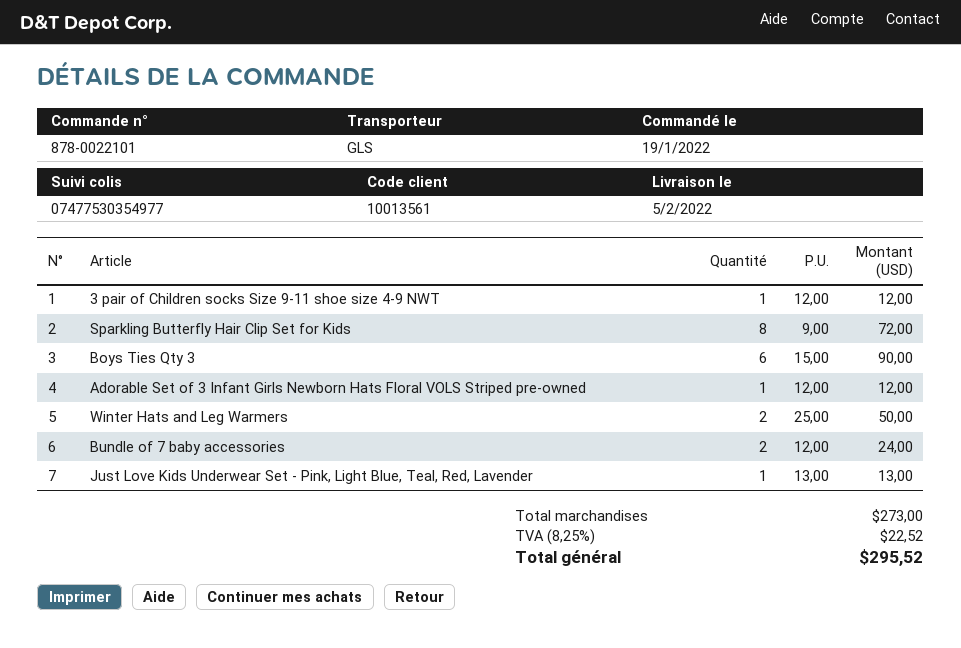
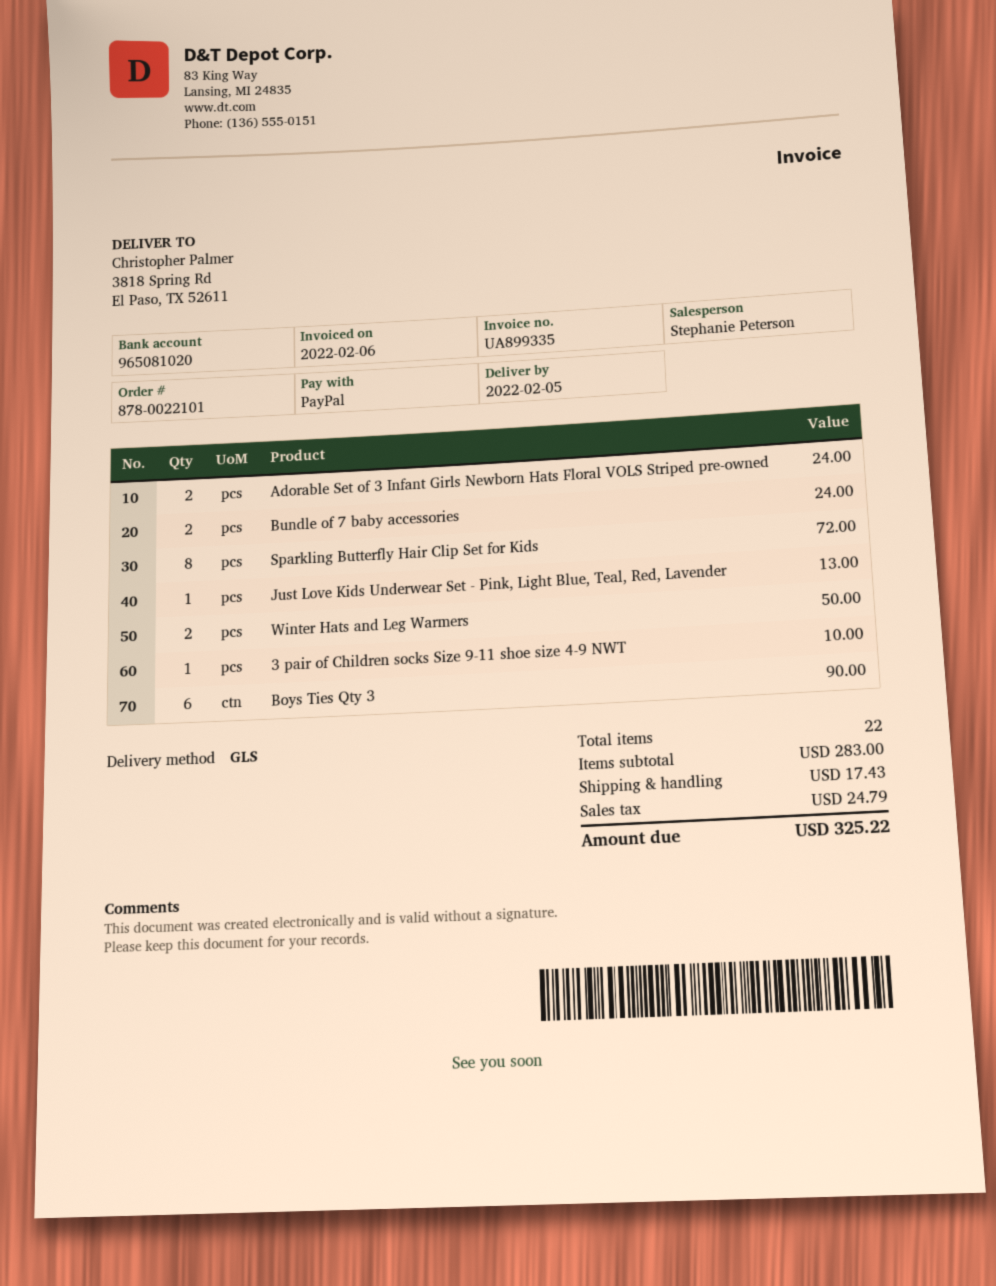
3 pair of Children socks Size 9-11 shoe size 4-9 NWT: 1 for 12.00 -> 1 for 10.00
Adorable Set of 3 Infant Girls Newborn Hats Floral VOLS Striped pre-owned: 1 for 12.00 -> 2 for 24.00
subtotal: 273.00 -> 283.00
shipping: none -> 17.43
tax: 22.52 -> 24.79
total: 295.52 -> 325.22

